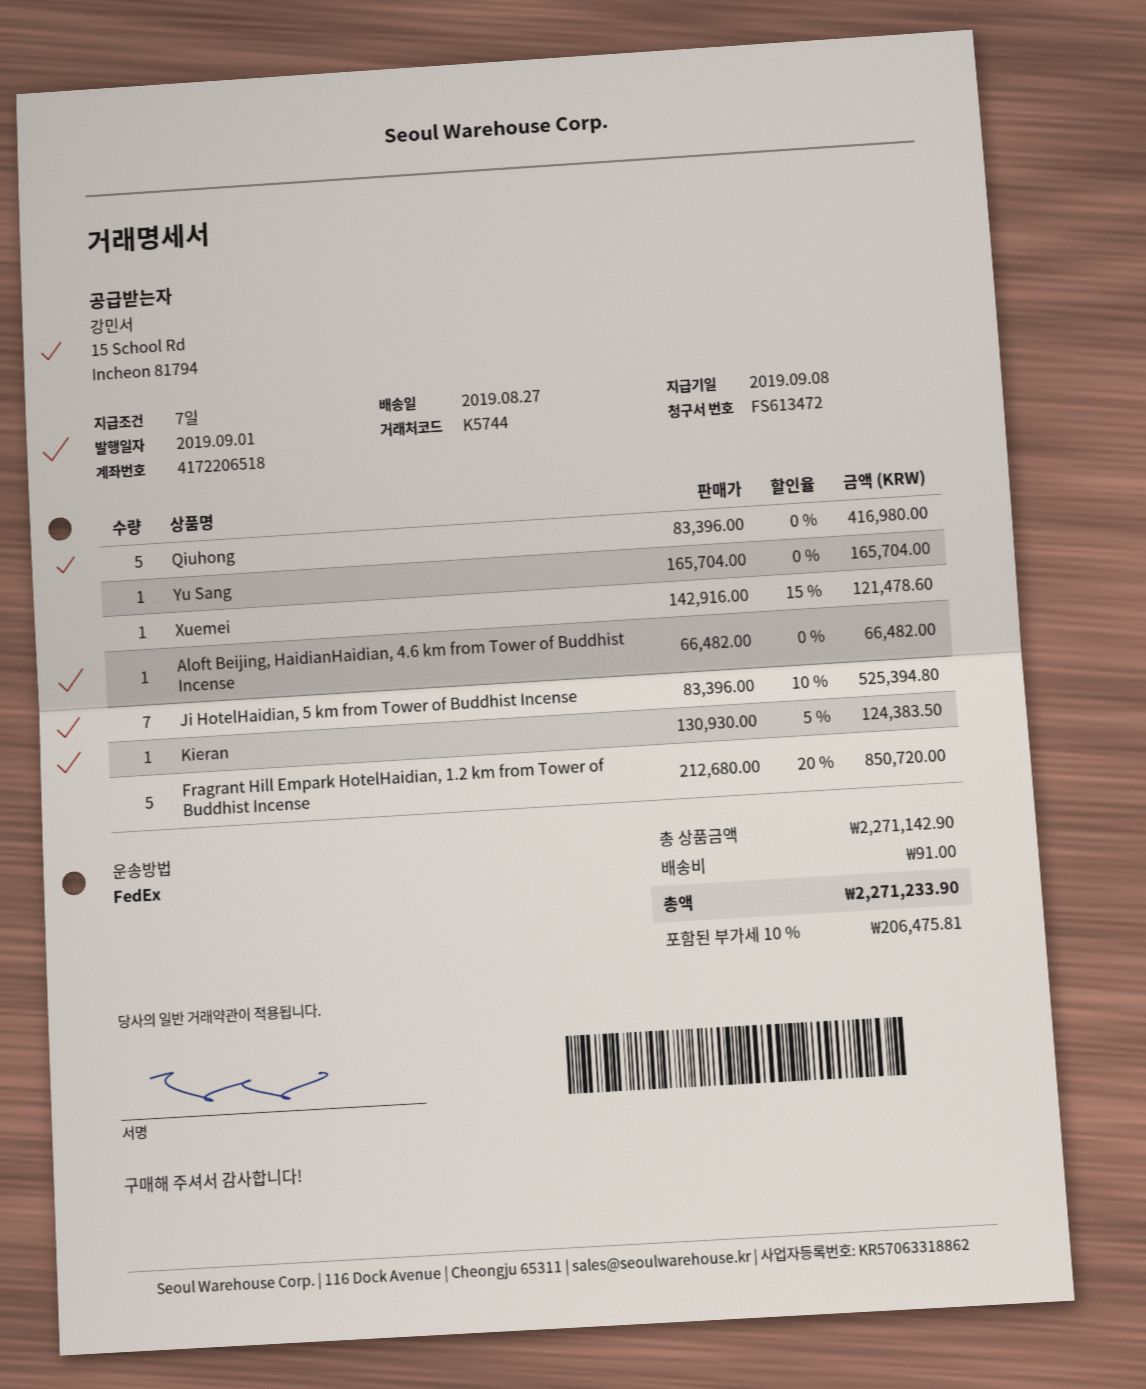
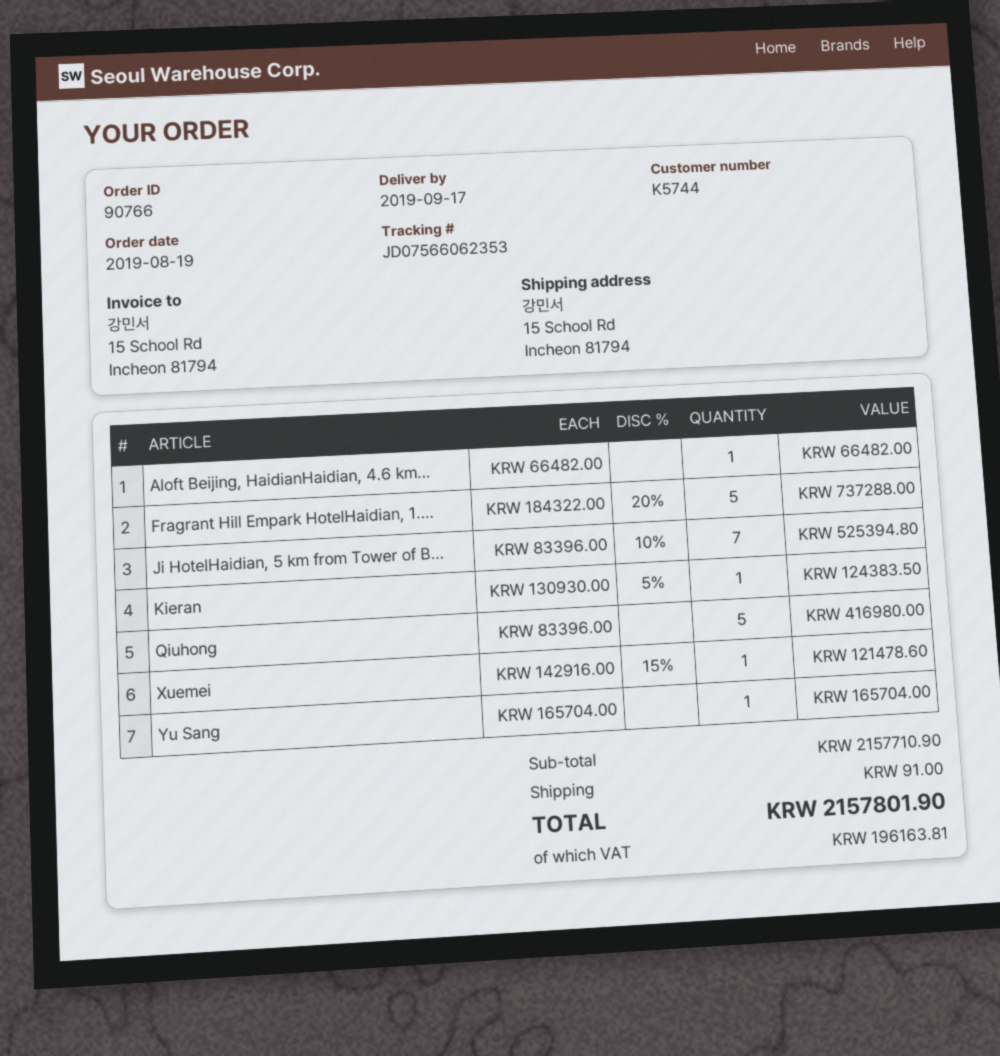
delivery date: 2019-08-27 -> 2019-09-17
Fragrant Hill Empark HotelHaidian, 1.2 km from Tower of Buddhist Incense: 5 x 212680.00 - 20% = 850720.00 -> 5 x 184322.00 - 20% = 737288.00
subtotal: 2271142.90 -> 2157710.90
tax: 206475.81 -> 196163.81
total: 2271233.90 -> 2157801.90

